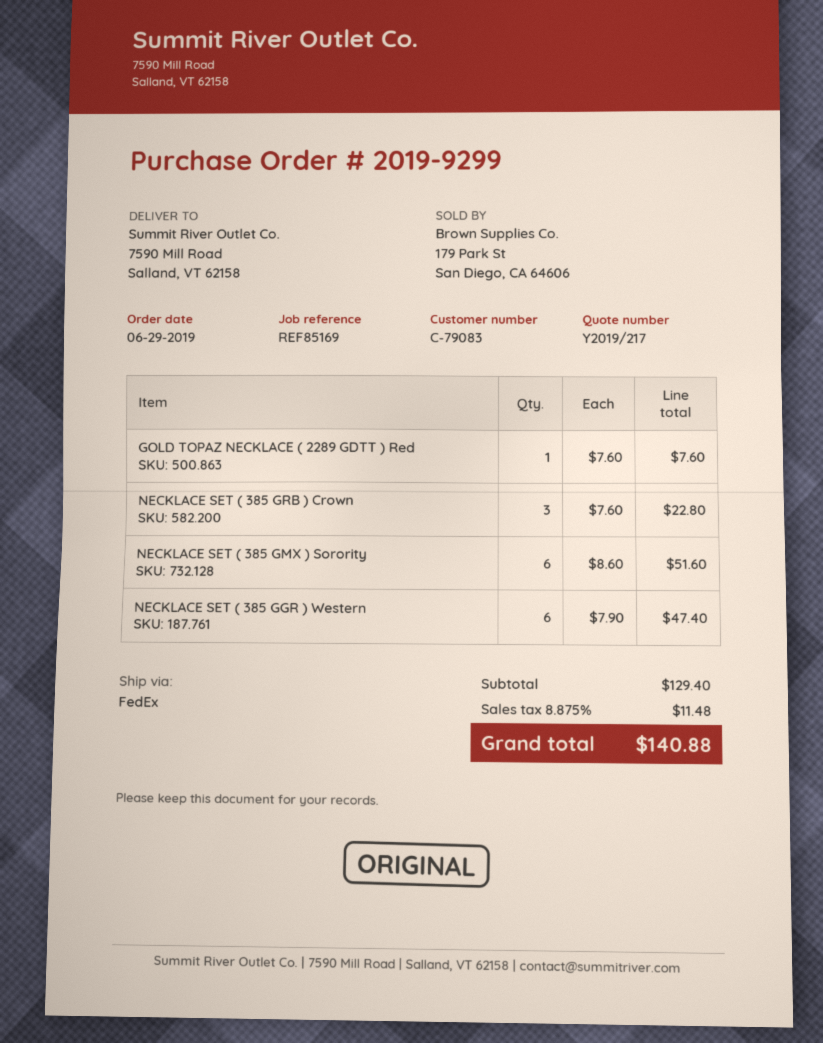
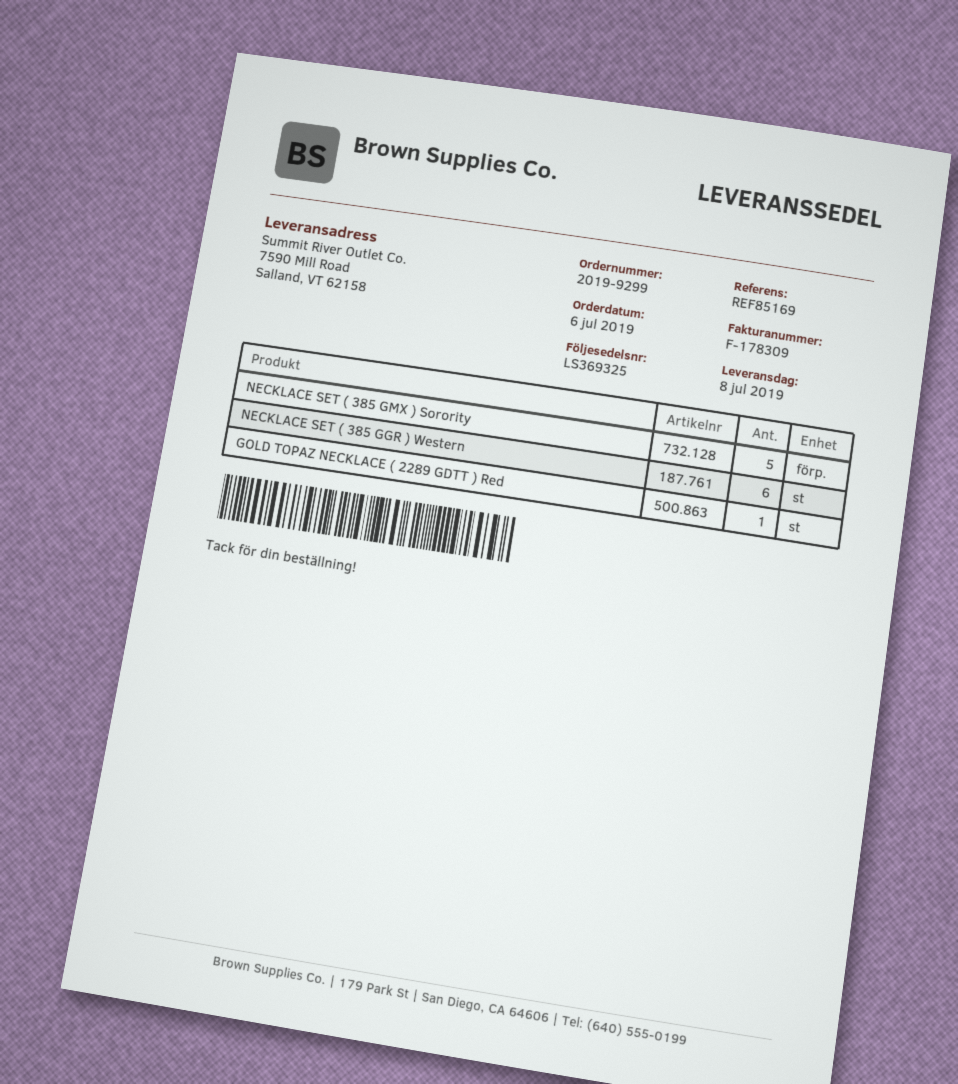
order date: 2019-06-29 -> 2019-07-06
NECKLACE SET ( 385 GRB ) Crown: 3 -> none
NECKLACE SET ( 385 GMX ) Sorority: 6 -> 5

